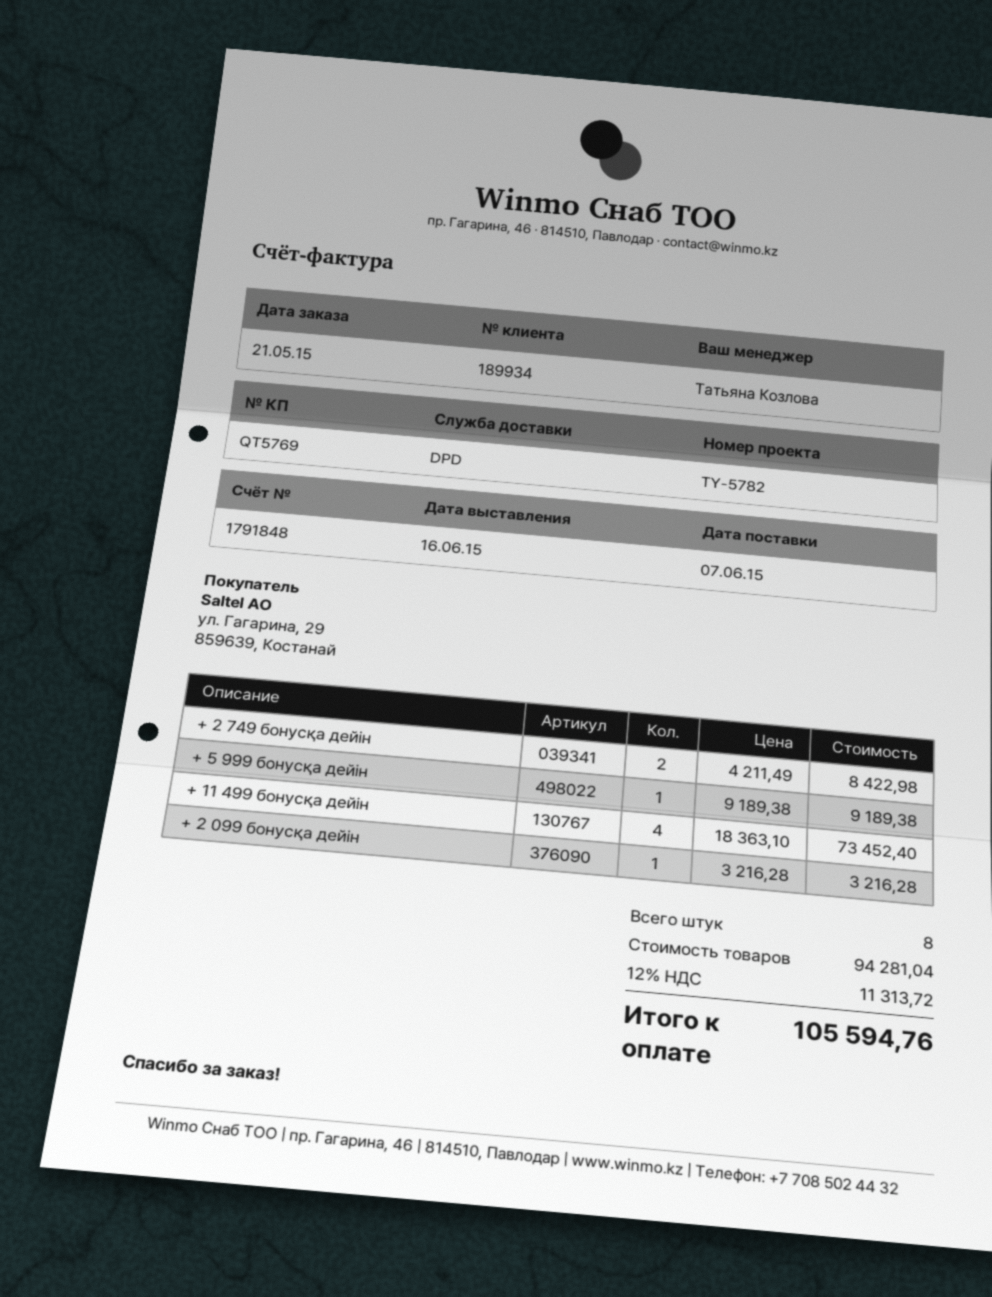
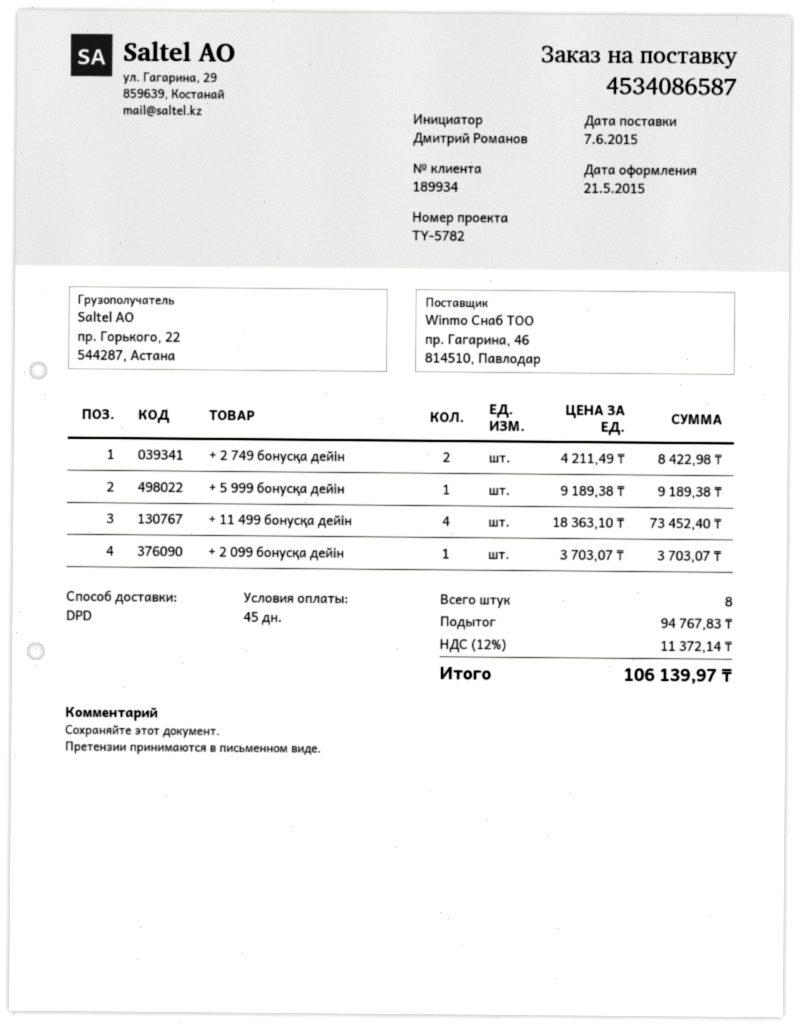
+ 2 099 бонусқа дейін: 1 x 3216.28 = 3216.28 -> 1 x 3703.07 = 3703.07
subtotal: 94281.04 -> 94767.83
tax: 12% = 11313.72 -> 12% = 11372.14
total: 105594.76 -> 106139.97

